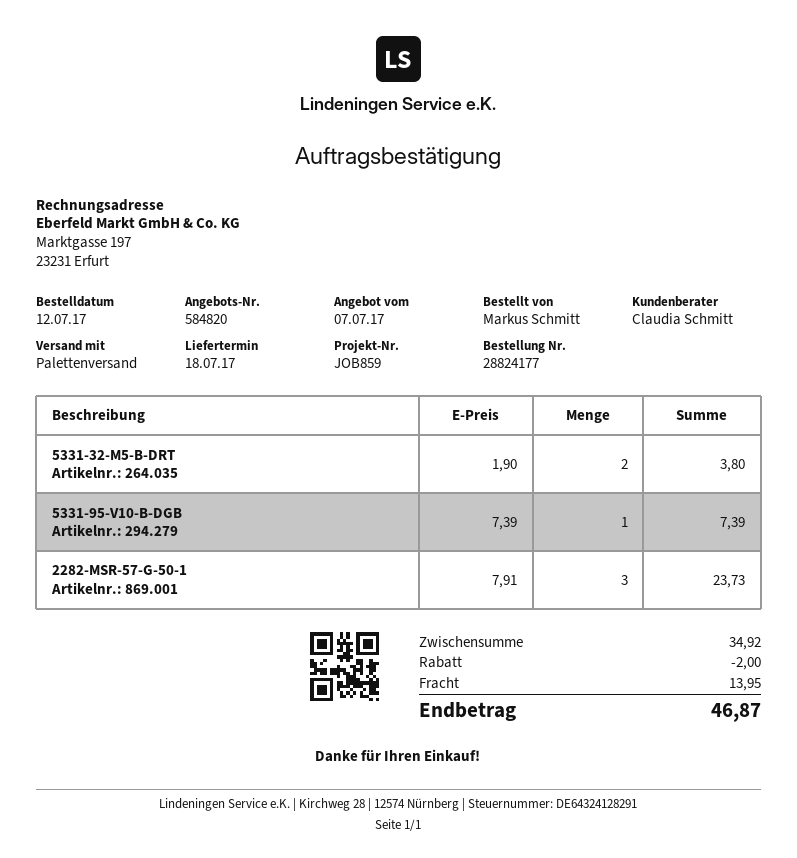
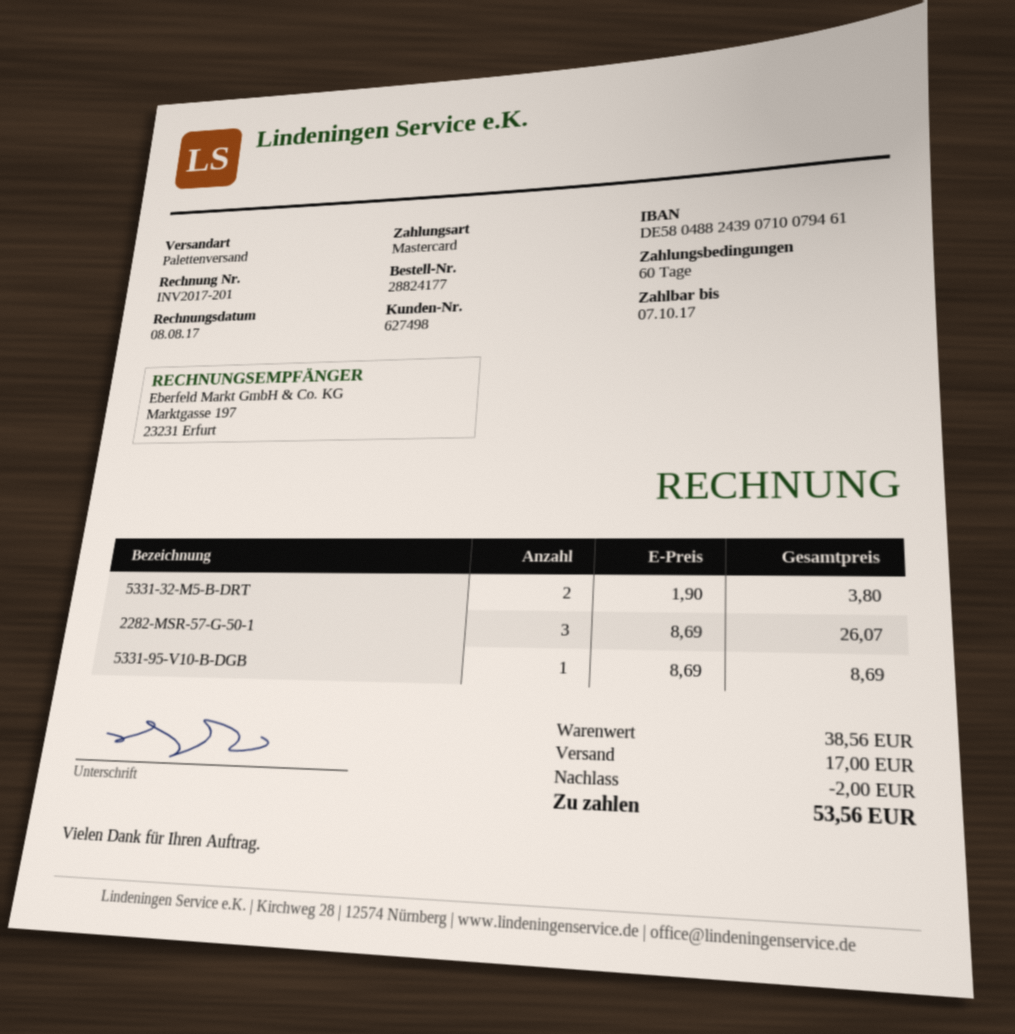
5331-95-V10-B-DGB: 1 x 7.39 = 7.39 -> 1 x 8.69 = 8.69
2282-MSR-57-G-50-1: 3 x 7.91 = 23.73 -> 3 x 8.69 = 26.07
subtotal: 34.92 -> 38.56
shipping: 13.95 -> 17.00
total: 46.87 -> 53.56

